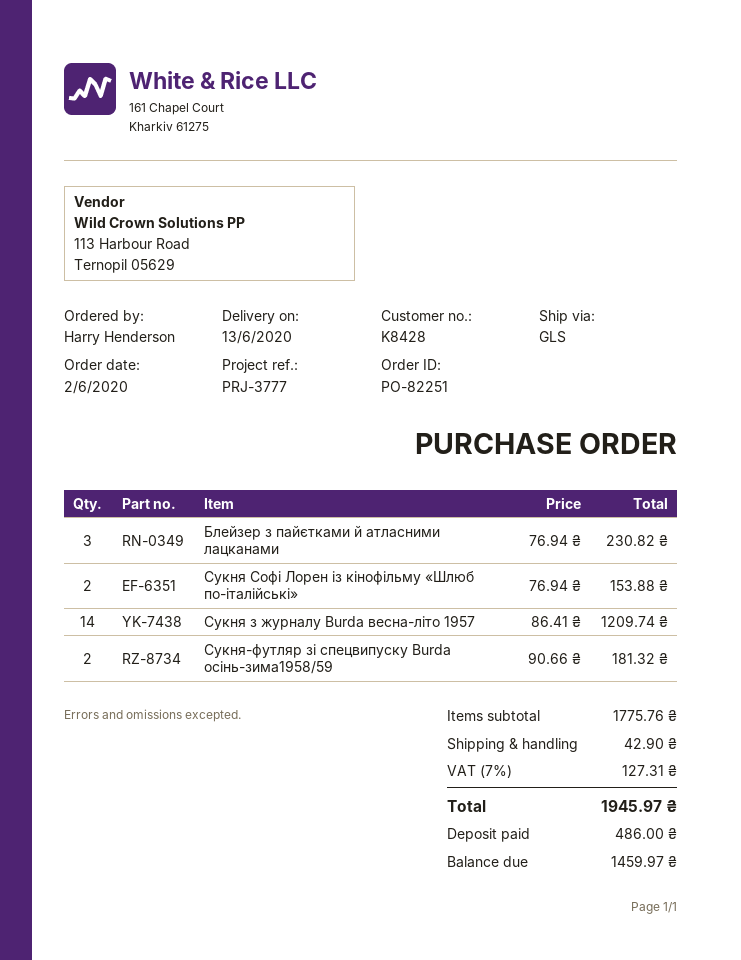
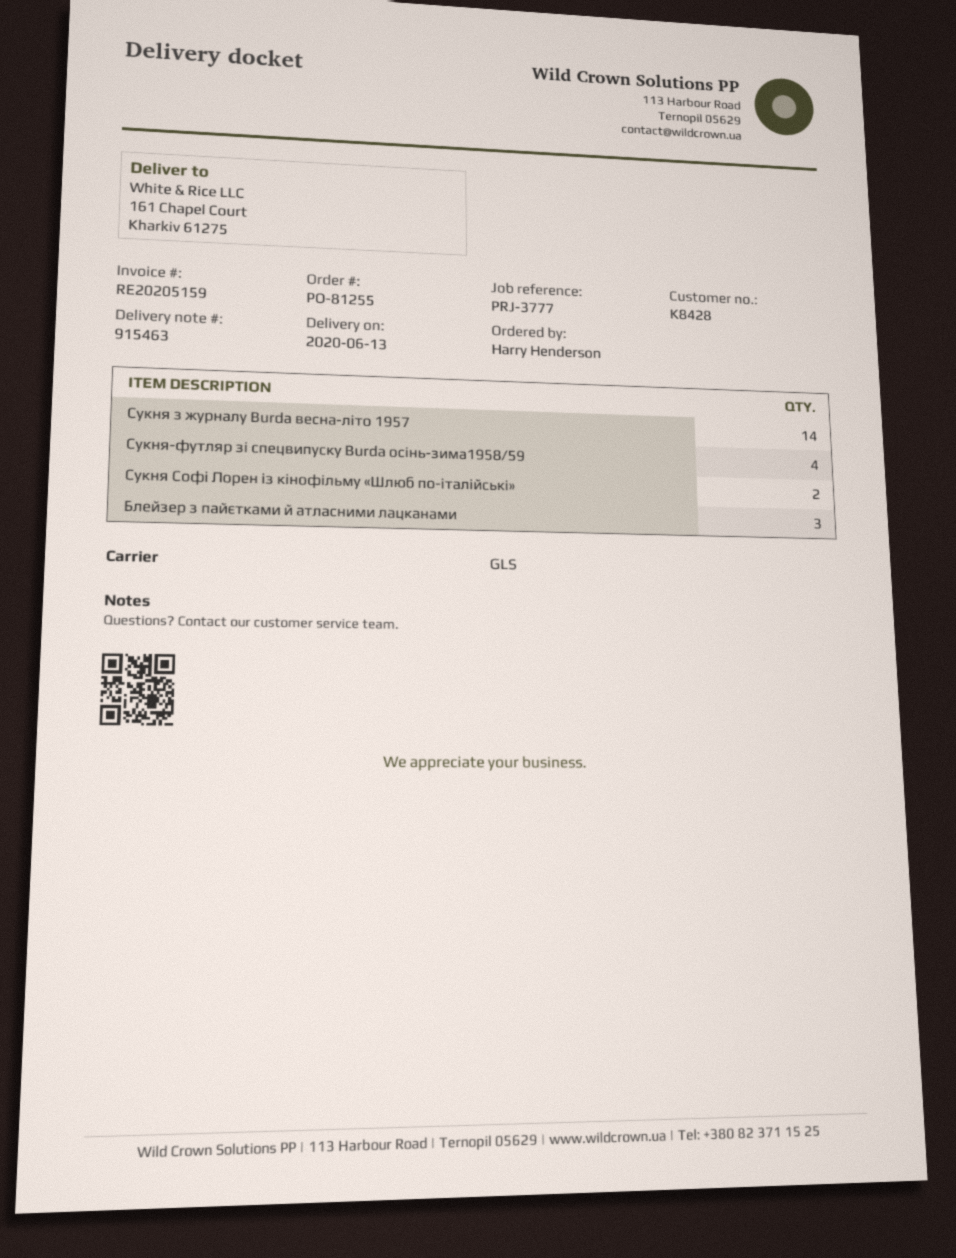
order number: PO-82251 -> PO-81255
Сукня-футляр зі спецвипуску Burda осінь-зима1958/59: 2 -> 4

